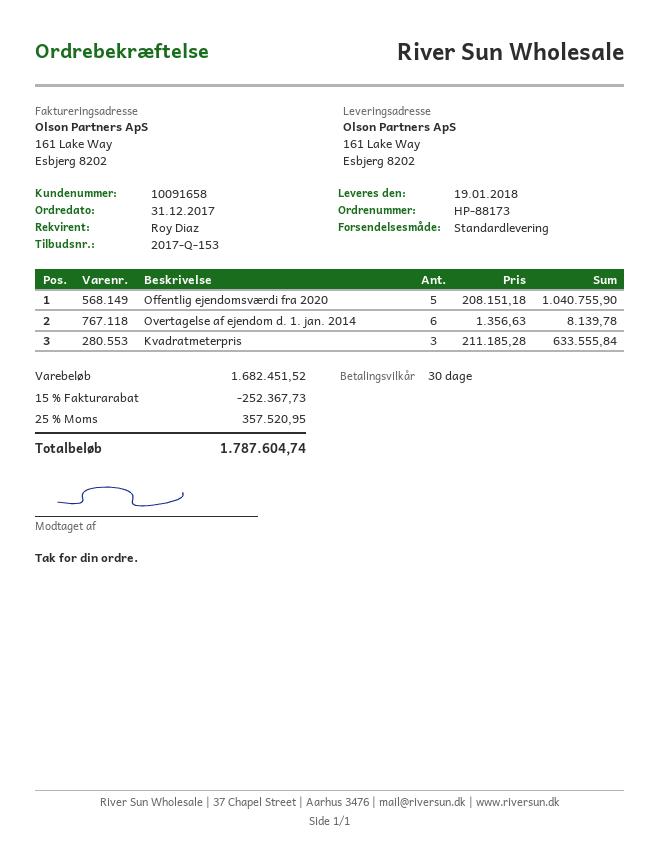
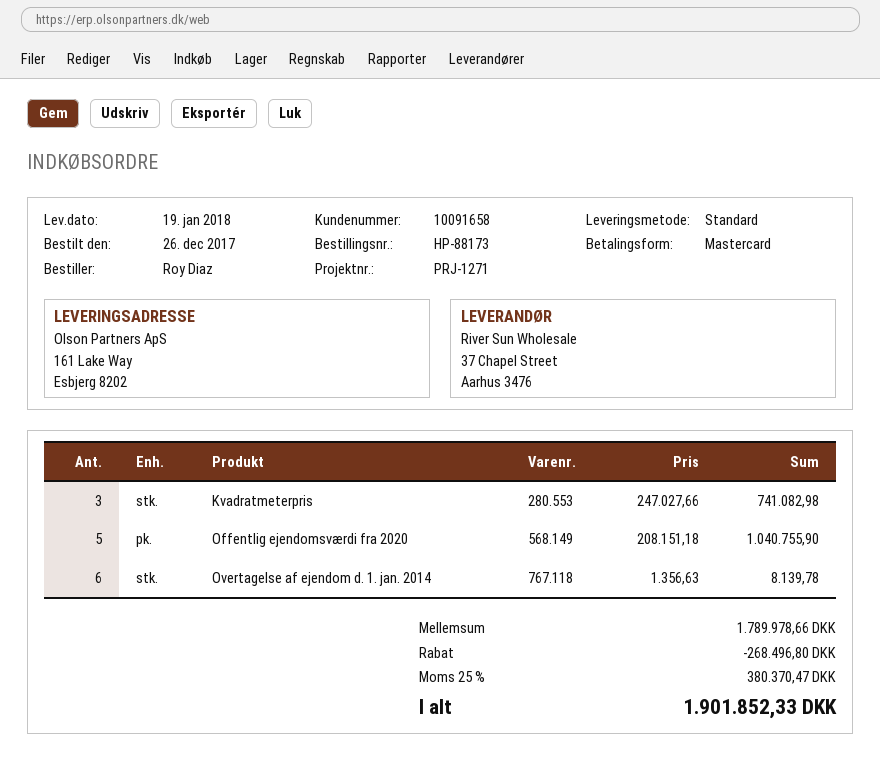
order date: 2017-12-31 -> 2017-12-26
Kvadratmeterpris: 3 x 211185.28 = 633555.84 -> 3 x 247027.66 = 741082.98
subtotal: 1682451.52 -> 1789978.66
discount: 252367.73 -> 268496.80
tax: 25% = 357520.95 -> 25% = 380370.47
total: 1787604.74 -> 1901852.33

